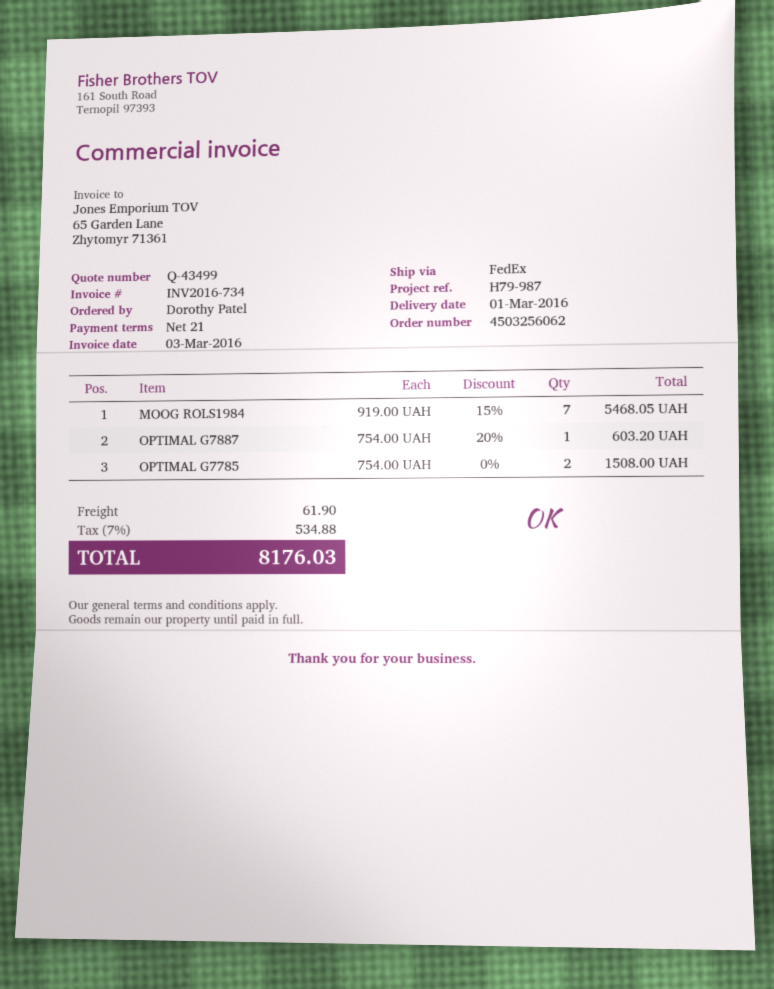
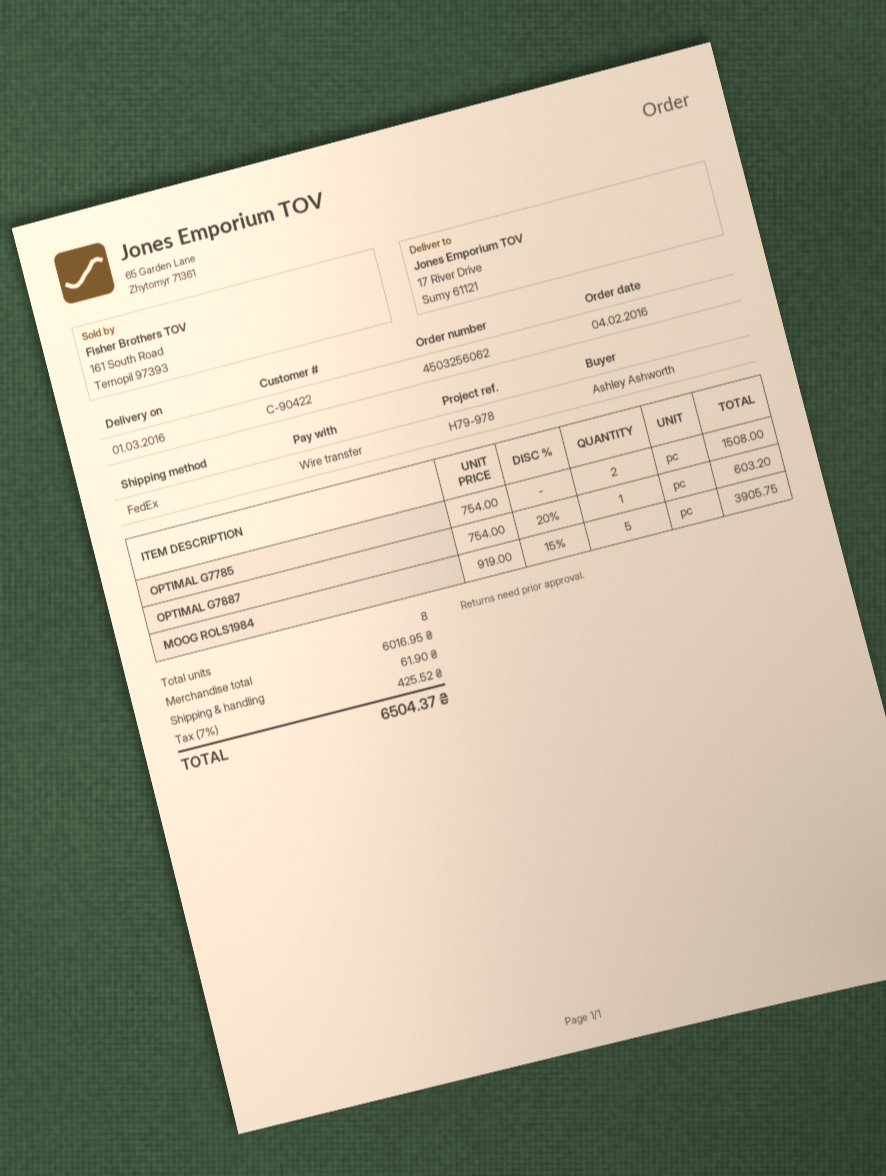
reference: H79-987 -> H79-978
ordered by: Dorothy Patel -> Ashley Ashworth
MOOG ROLS1984: 7 x 919.00 - 15% = 5468.05 -> 5 x 919.00 - 15% = 3905.75
tax: 7% = 534.88 -> 7% = 425.52
total: 8176.03 -> 6504.37

